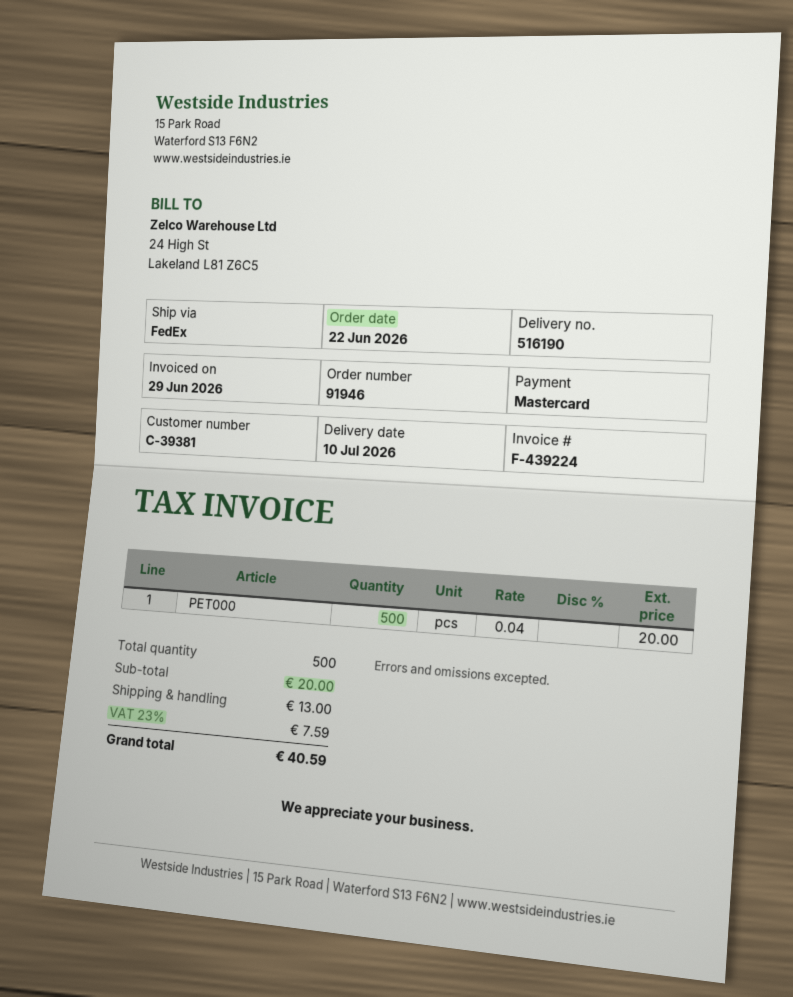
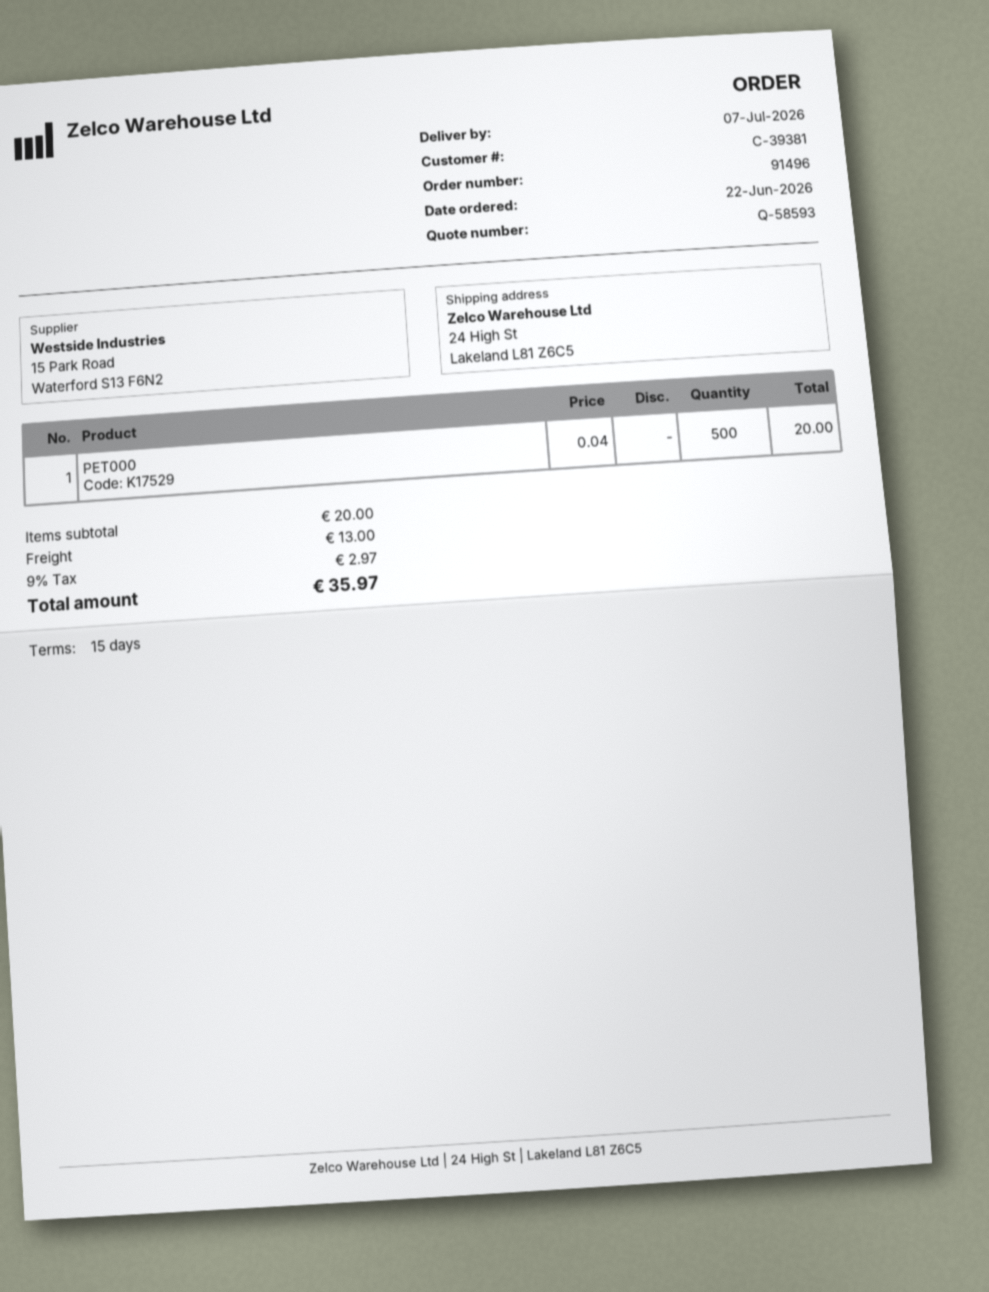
order number: 91946 -> 91496
delivery date: 2026-07-10 -> 2026-07-07
tax: 23% = 7.59 -> 9% = 2.97
total: 40.59 -> 35.97

